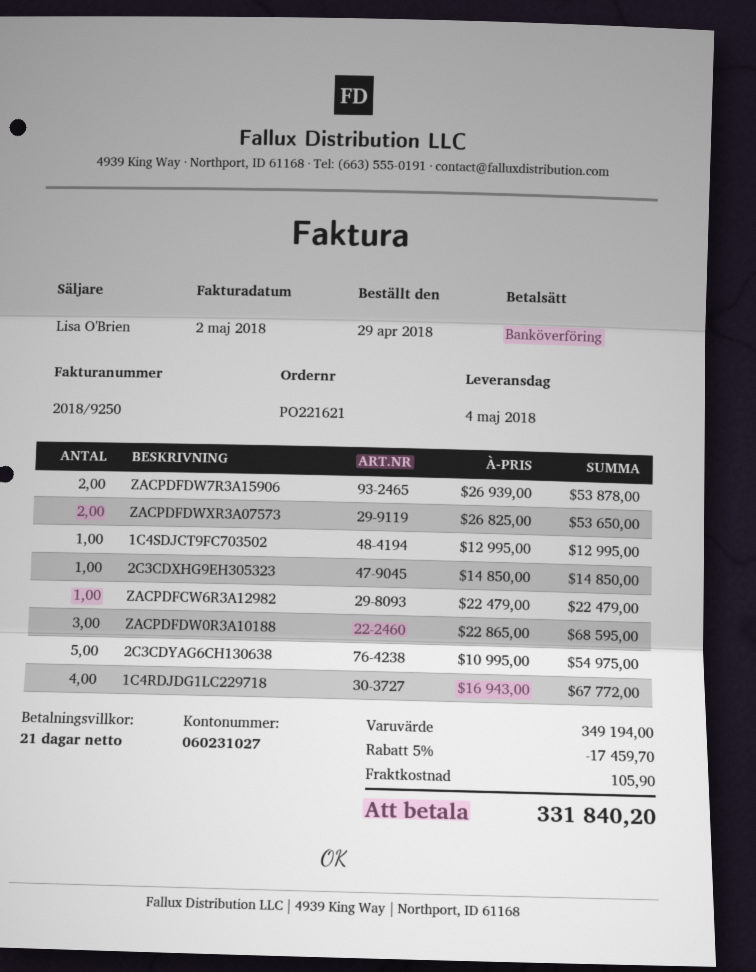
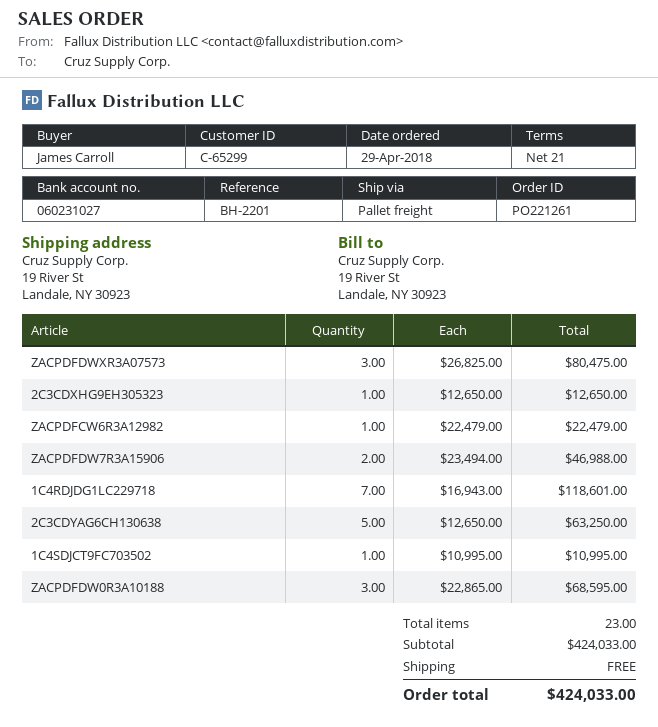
order number: PO221621 -> PO221261
ZACPDFDW7R3A15906: 2 x 26939.00 = 53878.00 -> 2 x 23494.00 = 46988.00
ZACPDFDWXR3A07573: 2 x 26825.00 = 53650.00 -> 3 x 26825.00 = 80475.00
1C4SDJCT9FC703502: 1 x 12995.00 = 12995.00 -> 1 x 10995.00 = 10995.00
2C3CDXHG9EH305323: 1 x 14850.00 = 14850.00 -> 1 x 12650.00 = 12650.00
2C3CDYAG6CH130638: 5 x 10995.00 = 54975.00 -> 5 x 12650.00 = 63250.00
1C4RDJDG1LC229718: 4 x 16943.00 = 67772.00 -> 7 x 16943.00 = 118601.00
subtotal: 349194.00 -> 424033.00
discount: 5% = 17459.70 -> none
shipping: 105.90 -> 0.00
total: 331840.20 -> 424033.00

